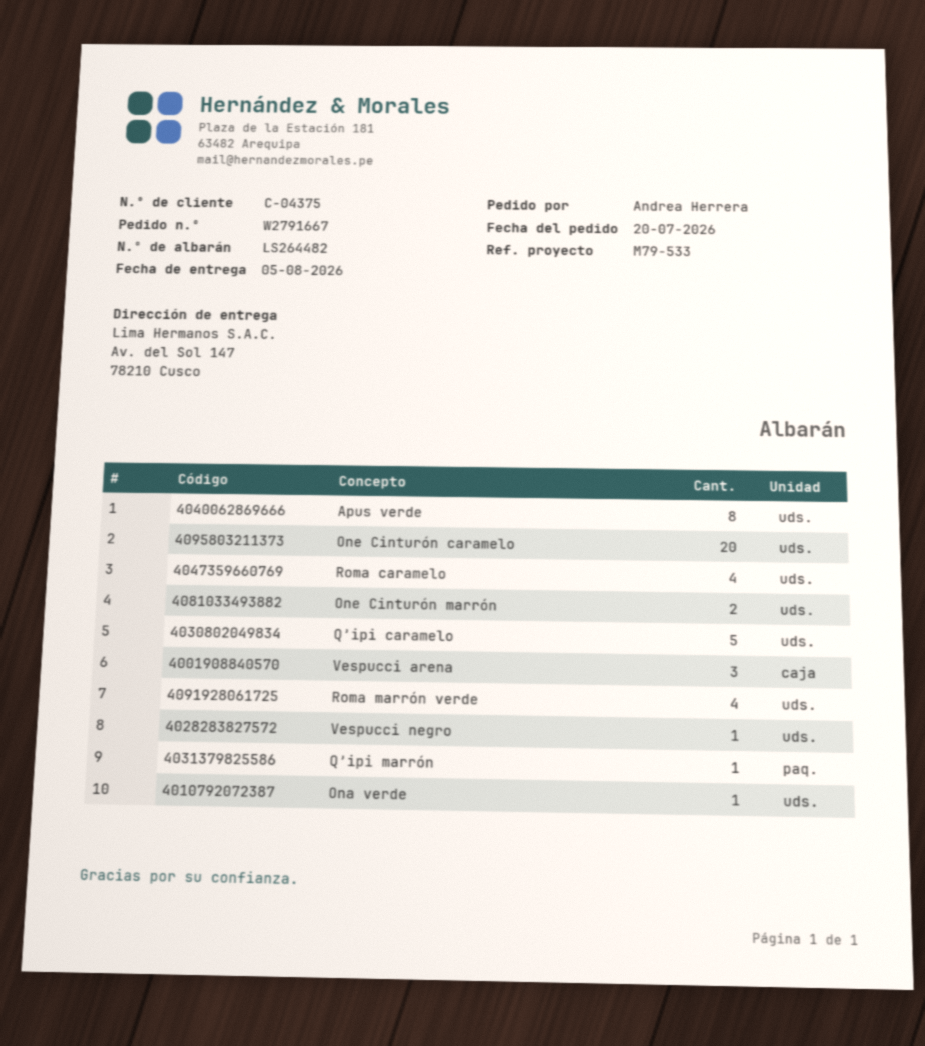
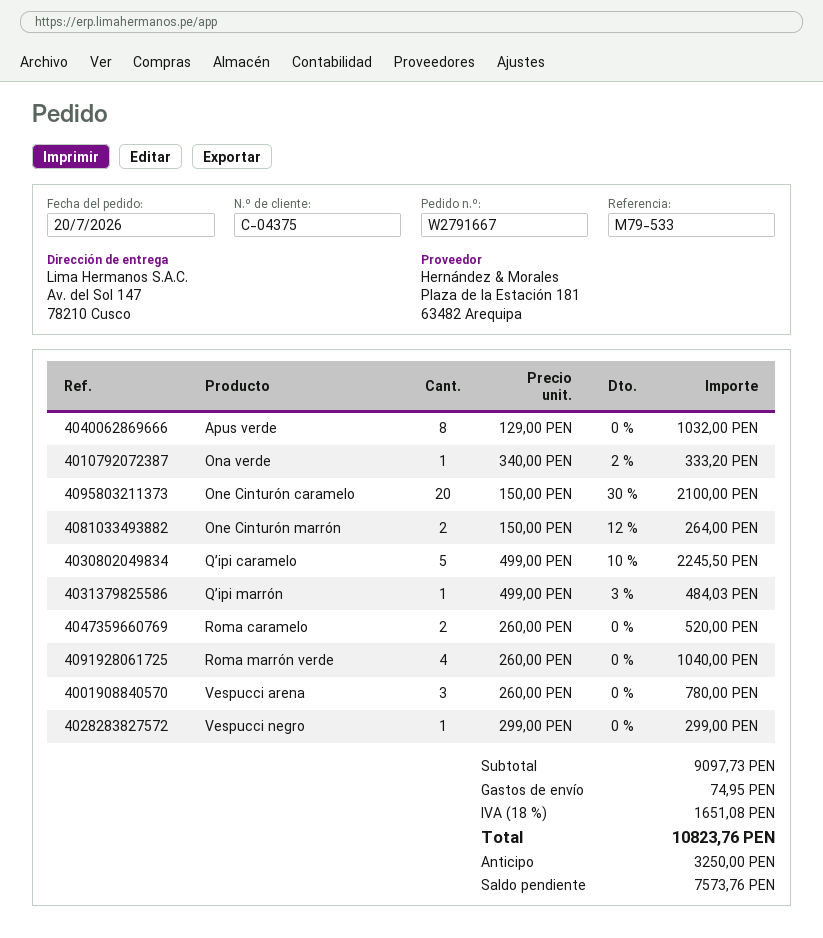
Roma caramelo: 4 -> 2

